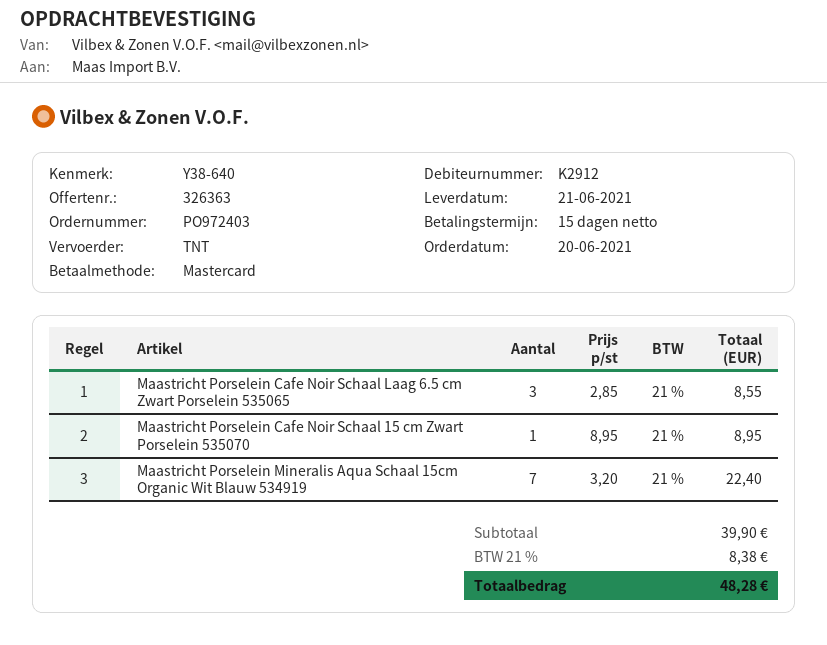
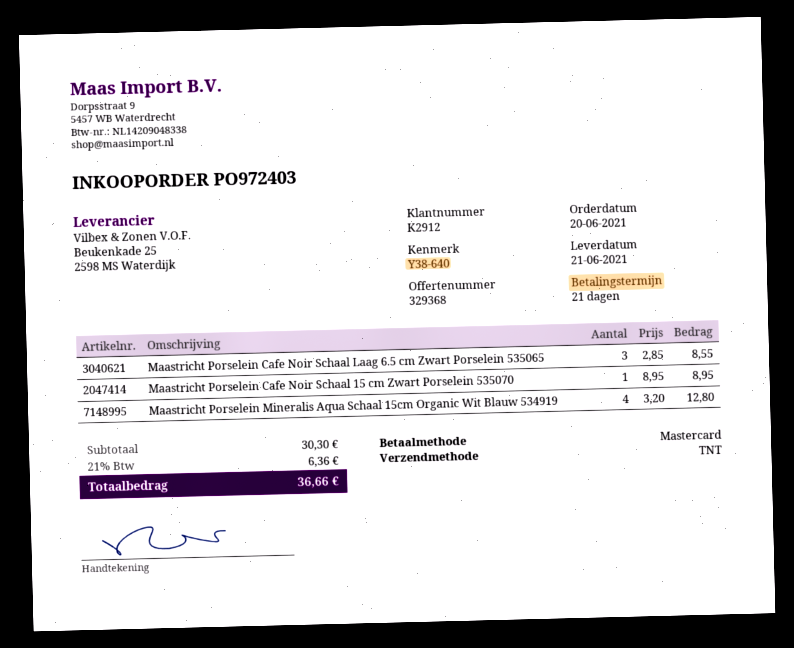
quote number: 326363 -> 329368
payment terms: 15 days -> 21 days
Maastricht Porselein Mineralis Aqua Schaal 15cm Organic Wit Blauw 534919: 7 x 3.20 = 22.40 -> 4 x 3.20 = 12.80
subtotal: 39.90 -> 30.30
tax: 21% = 8.38 -> 21% = 6.36
total: 48.28 -> 36.66

